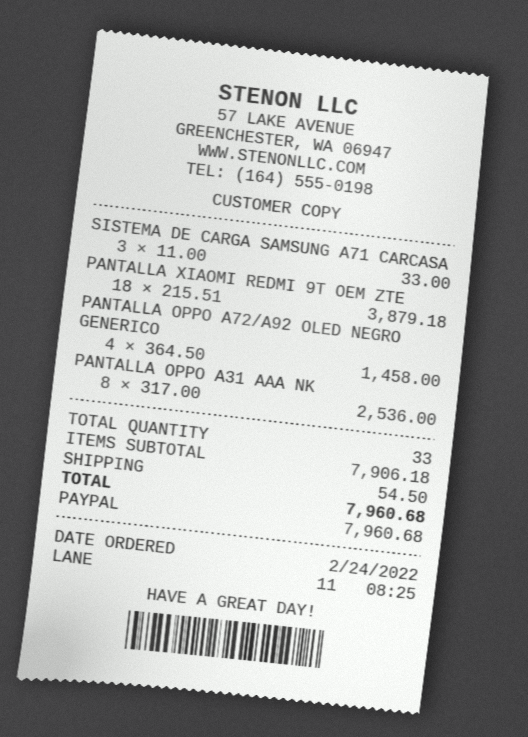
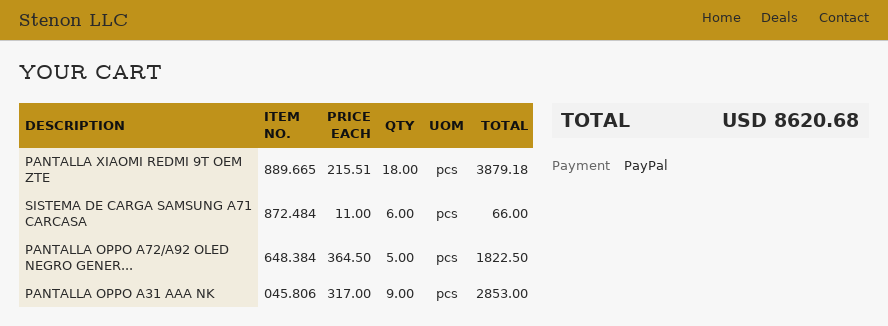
SISTEMA DE CARGA SAMSUNG A71 CARCASA: 3 x 11.00 = 33.00 -> 6 x 11.00 = 66.00
PANTALLA OPPO A72/A92 OLED NEGRO GENERICO: 4 x 364.50 = 1458.00 -> 5 x 364.50 = 1822.50
PANTALLA OPPO A31 AAA NK: 8 x 317.00 = 2536.00 -> 9 x 317.00 = 2853.00
shipping: 54.50 -> none
total: 7960.68 -> 8620.68

